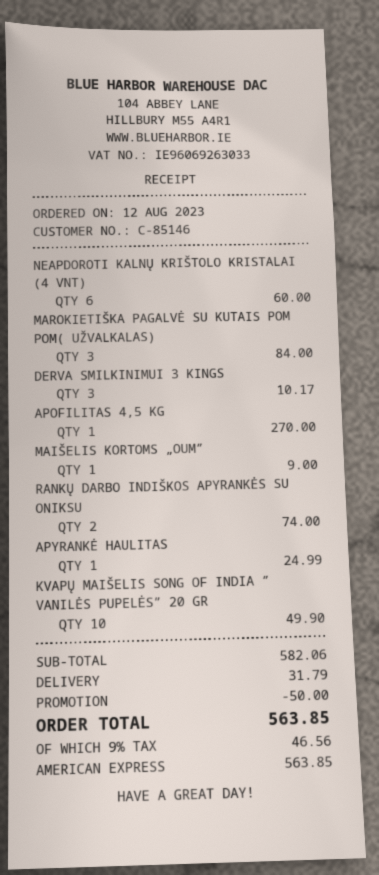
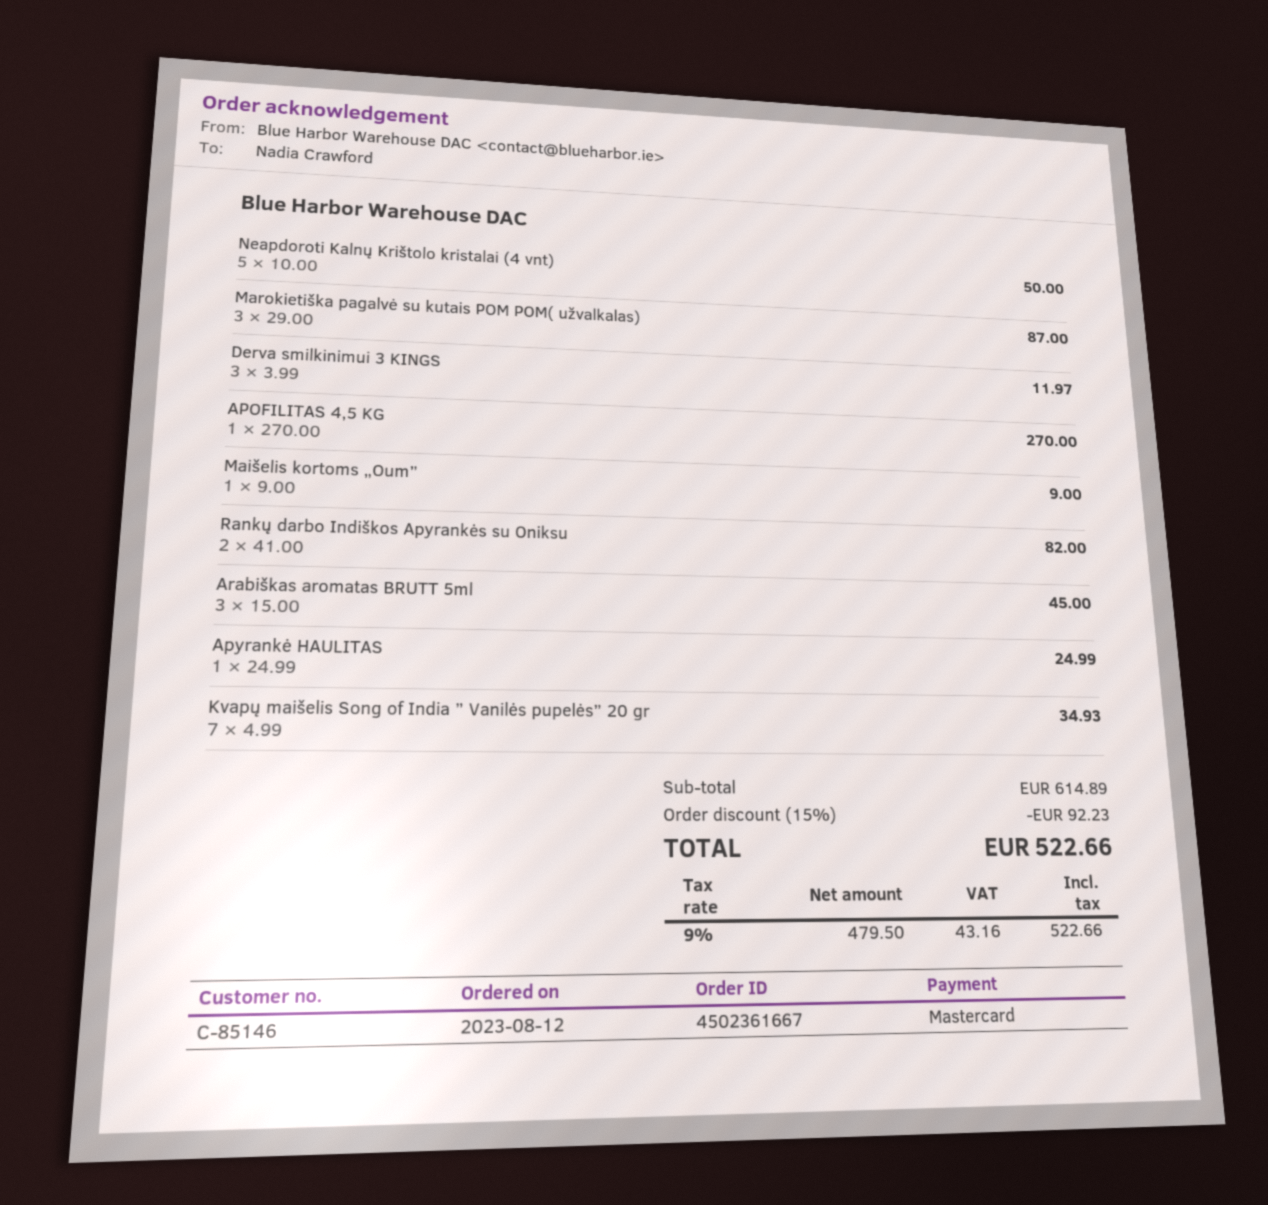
payment method: American Express -> Mastercard
NEAPDOROTI KALNŲ KRIŠTOLO KRISTALAI (4 VNT): 6 for 60.00 -> 5 for 50.00
MAROKIETIŠKA PAGALVĖ SU KUTAIS POM POM( UŽVALKALAS): 3 for 84.00 -> 3 for 87.00
DERVA SMILKINIMUI 3 KINGS: 3 for 10.17 -> 3 for 11.97
RANKŲ DARBO INDIŠKOS APYRANKĖS SU ONIKSU: 2 for 74.00 -> 2 for 82.00
KVAPŲ MAIŠELIS SONG OF INDIA ” VANILĖS PUPELĖS” 20 GR: 10 for 49.90 -> 7 for 34.93
Arabiškas aromatas BRUTT 5ml: none -> 3 for 45.00
subtotal: 582.06 -> 614.89
discount: 50.00 -> 92.23
shipping: 31.79 -> none
tax: 9% = 46.56 -> 9% = 43.16
total: 563.85 -> 522.66

